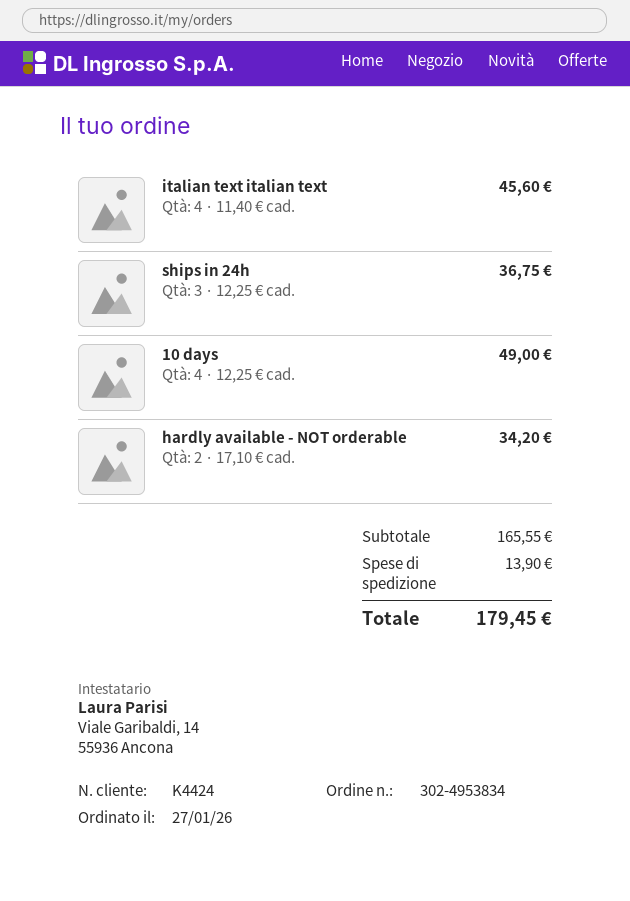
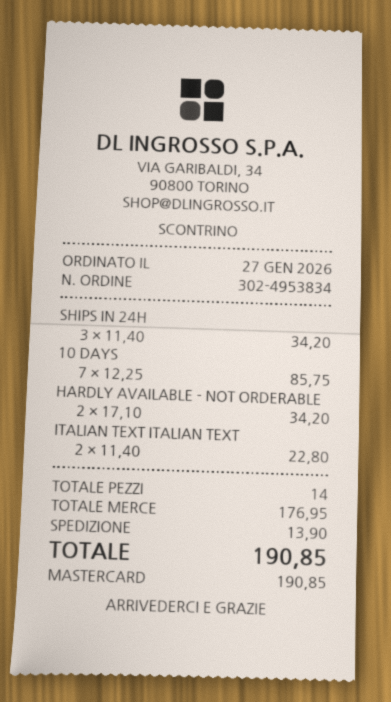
italian text italian text: 4 x 11.40 = 45.60 -> 2 x 11.40 = 22.80
ships in 24h: 3 x 12.25 = 36.75 -> 3 x 11.40 = 34.20
10 days: 4 x 12.25 = 49.00 -> 7 x 12.25 = 85.75
subtotal: 165.55 -> 176.95
total: 179.45 -> 190.85

